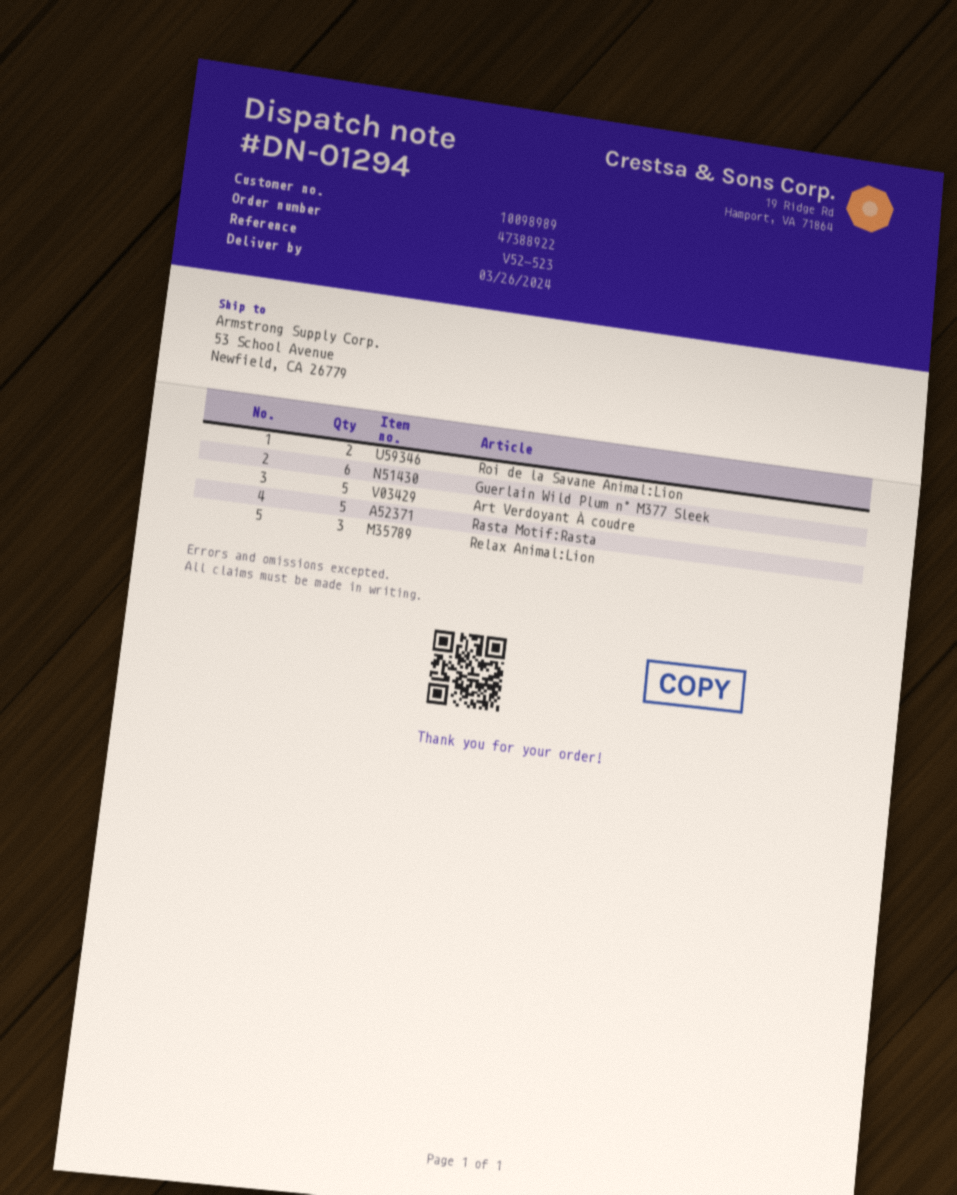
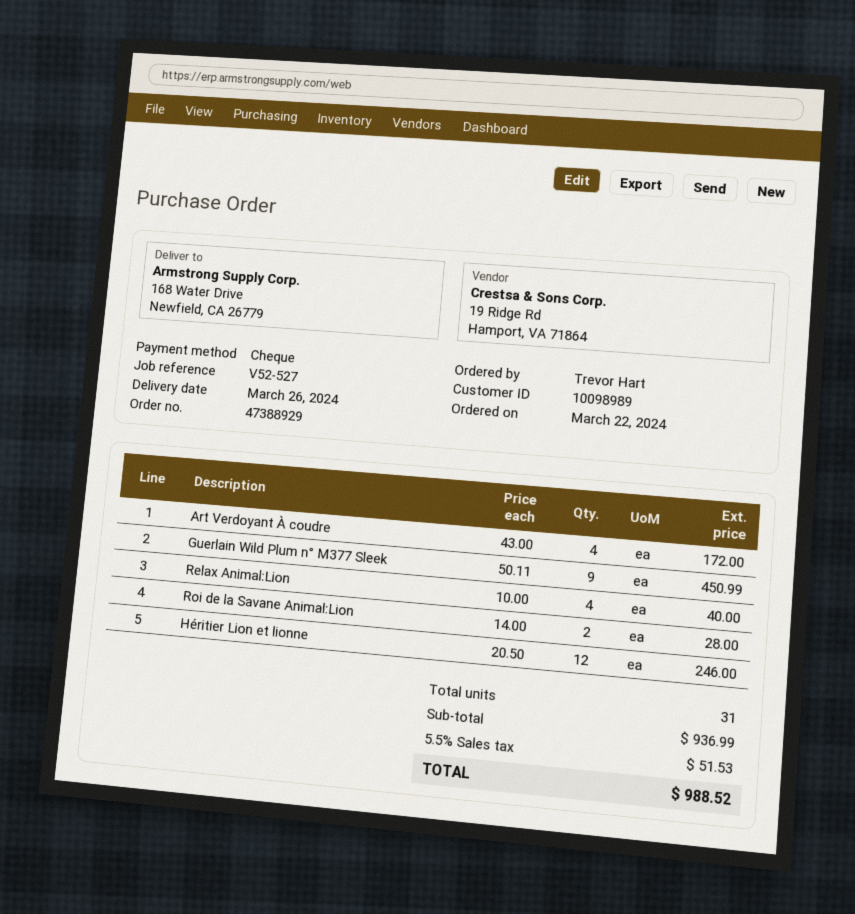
order number: 47388922 -> 47388929
reference: V52-523 -> V52-527
ship to: 53 School Avenue, Newfield, CA 26779 -> 168 Water Drive, Newfield, CA 26779
Guerlain Wild Plum n° M377 Sleek: 6 -> 9
Art Verdoyant À coudre: 5 -> 4
Rasta Motif:Rasta: 5 -> none
Relax Animal:Lion: 3 -> 4
Héritier Lion et lionne: none -> 12

